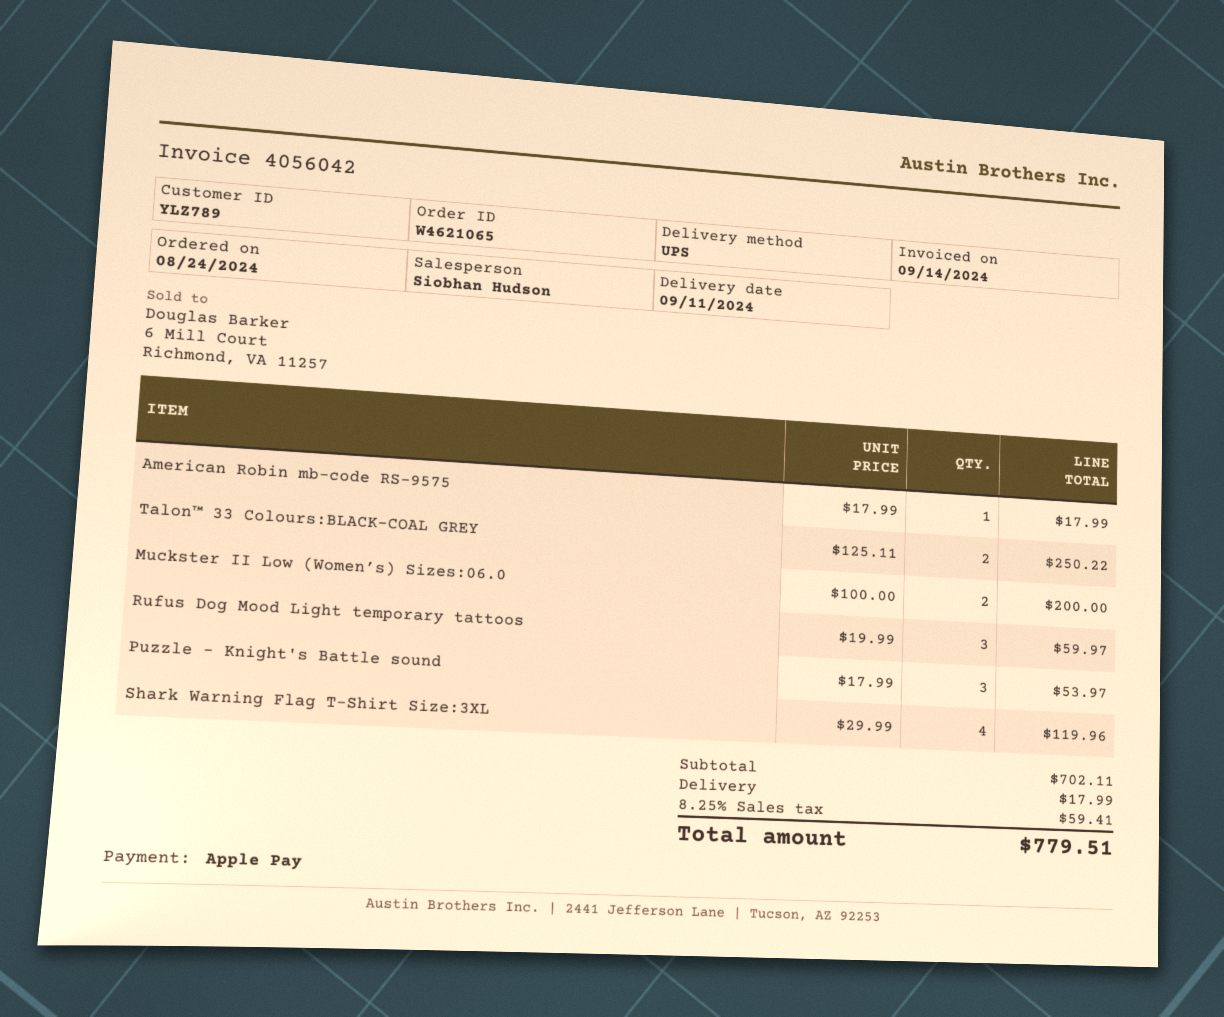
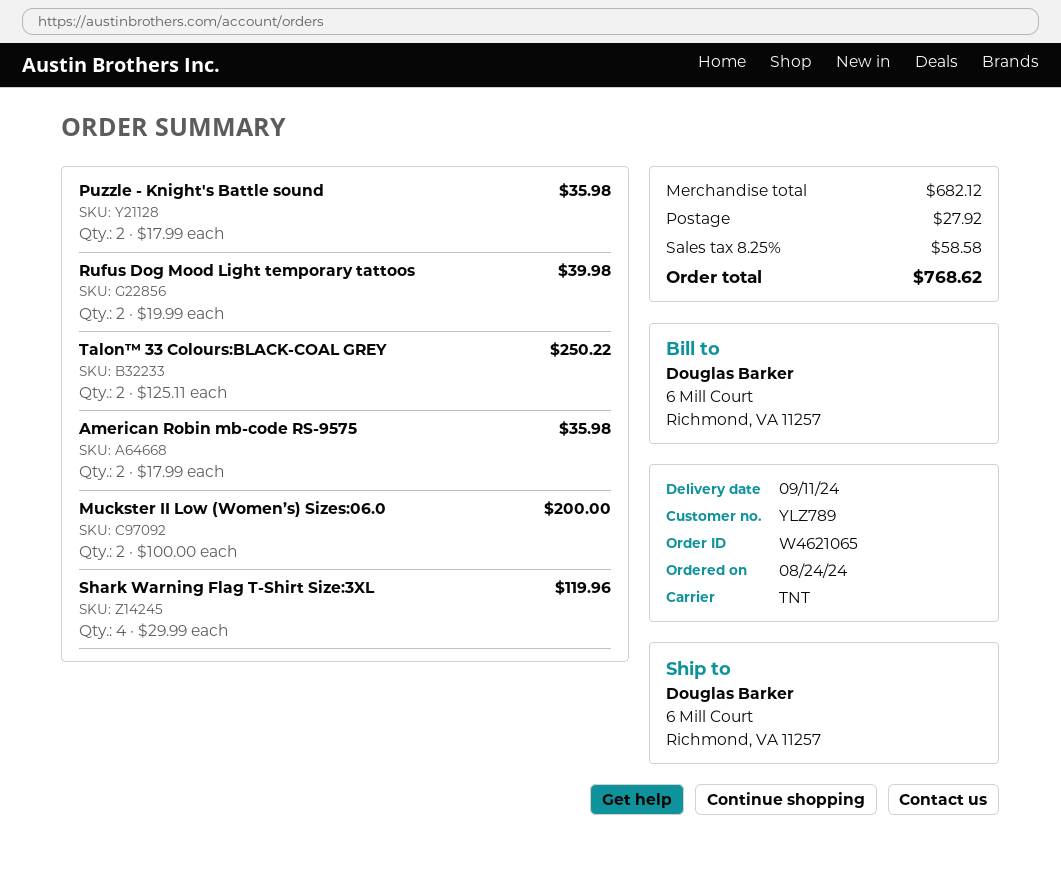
shipping method: UPS -> TNT
American Robin mb-code RS-9575: 1 x 17.99 = 17.99 -> 2 x 17.99 = 35.98
Rufus Dog Mood Light temporary tattoos: 3 x 19.99 = 59.97 -> 2 x 19.99 = 39.98
Puzzle - Knight's Battle sound: 3 x 17.99 = 53.97 -> 2 x 17.99 = 35.98
subtotal: 702.11 -> 682.12
shipping: 17.99 -> 27.92
tax: 8.25% = 59.41 -> 8.25% = 58.58
total: 779.51 -> 768.62

